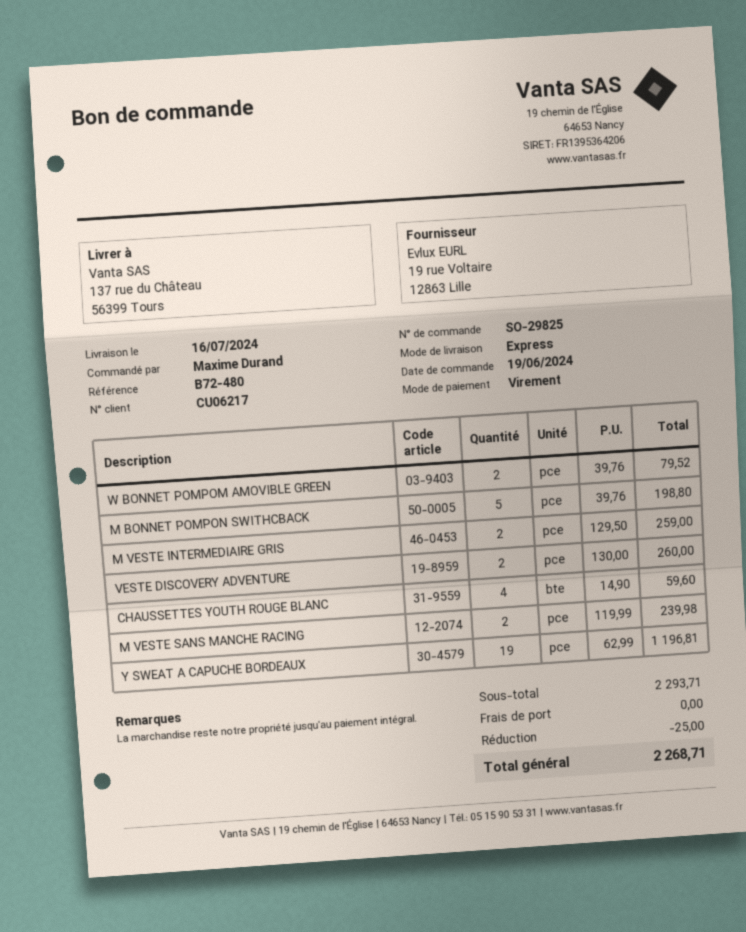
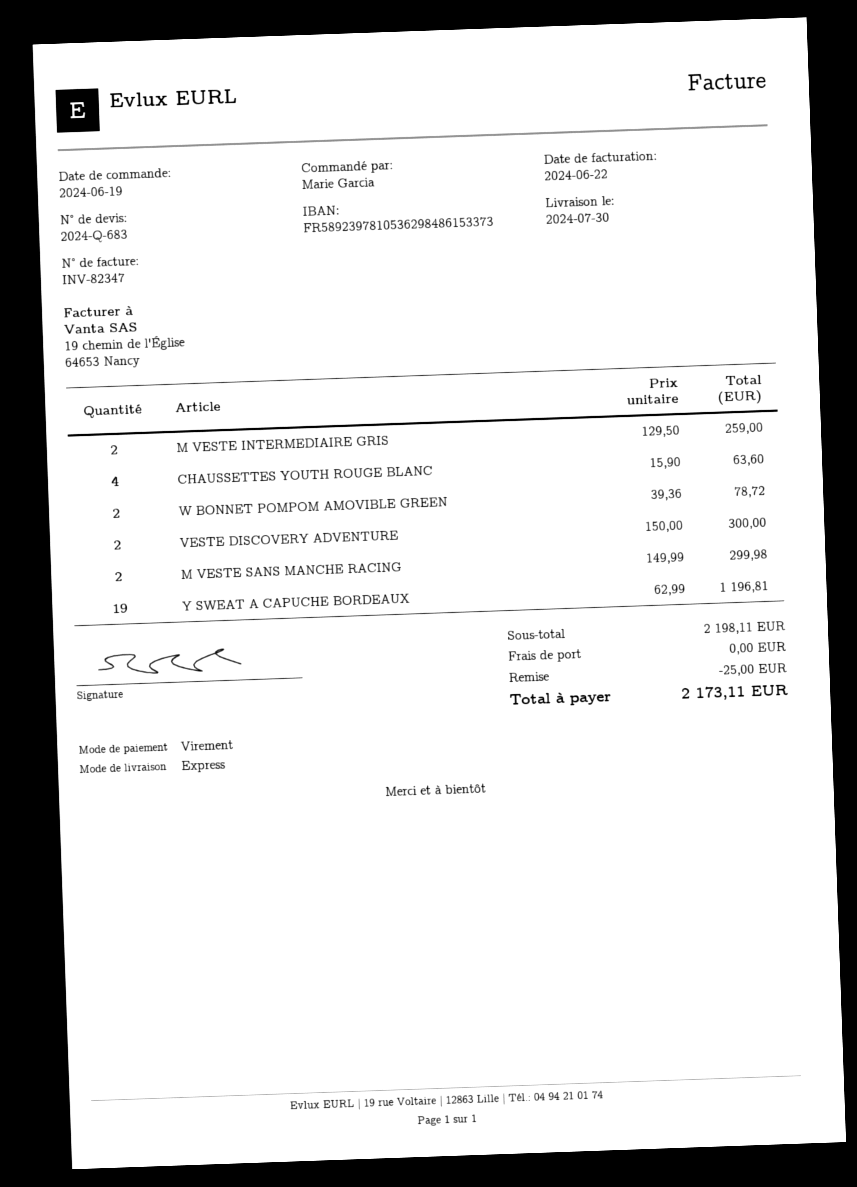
delivery date: 2024-07-16 -> 2024-07-30
ordered by: Maxime Durand -> Marie Garcia
W BONNET POMPOM AMOVIBLE GREEN: 2 x 39.76 = 79.52 -> 2 x 39.36 = 78.72
M BONNET POMPON SWITHCBACK: 5 x 39.76 = 198.80 -> none
VESTE DISCOVERY ADVENTURE: 2 x 130.00 = 260.00 -> 2 x 150.00 = 300.00
CHAUSSETTES YOUTH ROUGE BLANC: 4 x 14.90 = 59.60 -> 4 x 15.90 = 63.60
M VESTE SANS MANCHE RACING: 2 x 119.99 = 239.98 -> 2 x 149.99 = 299.98
subtotal: 2293.71 -> 2198.11
total: 2268.71 -> 2173.11

